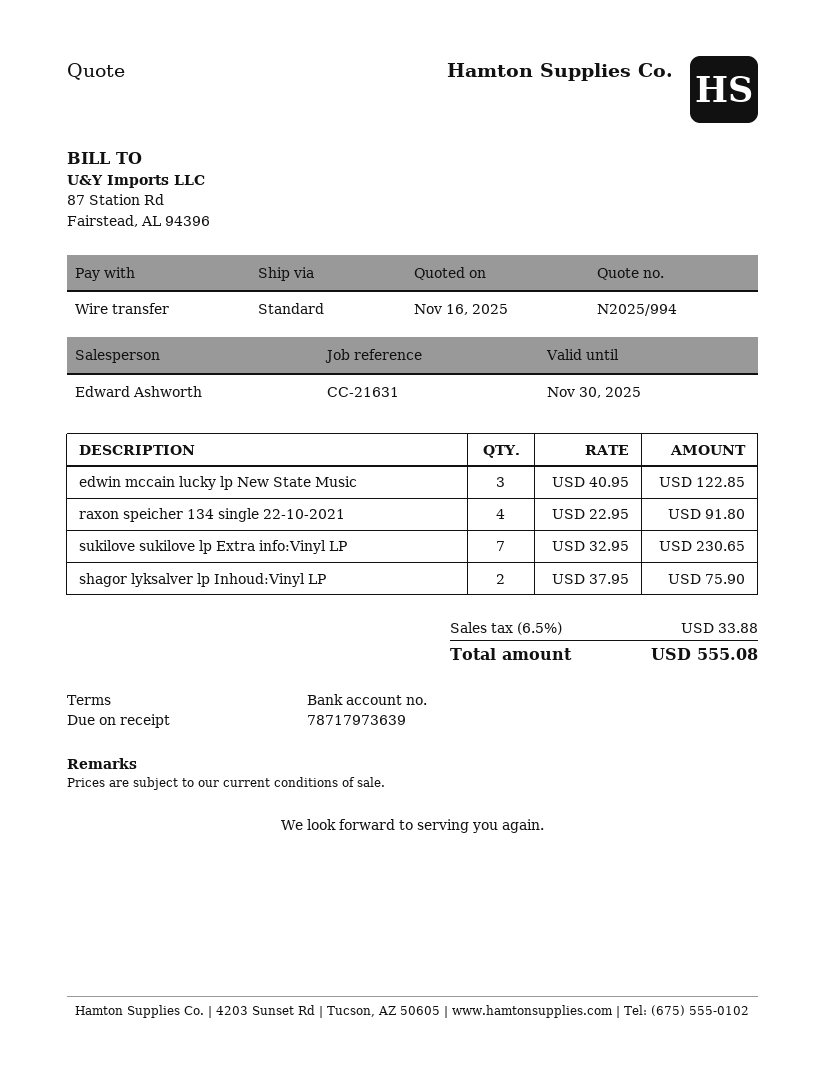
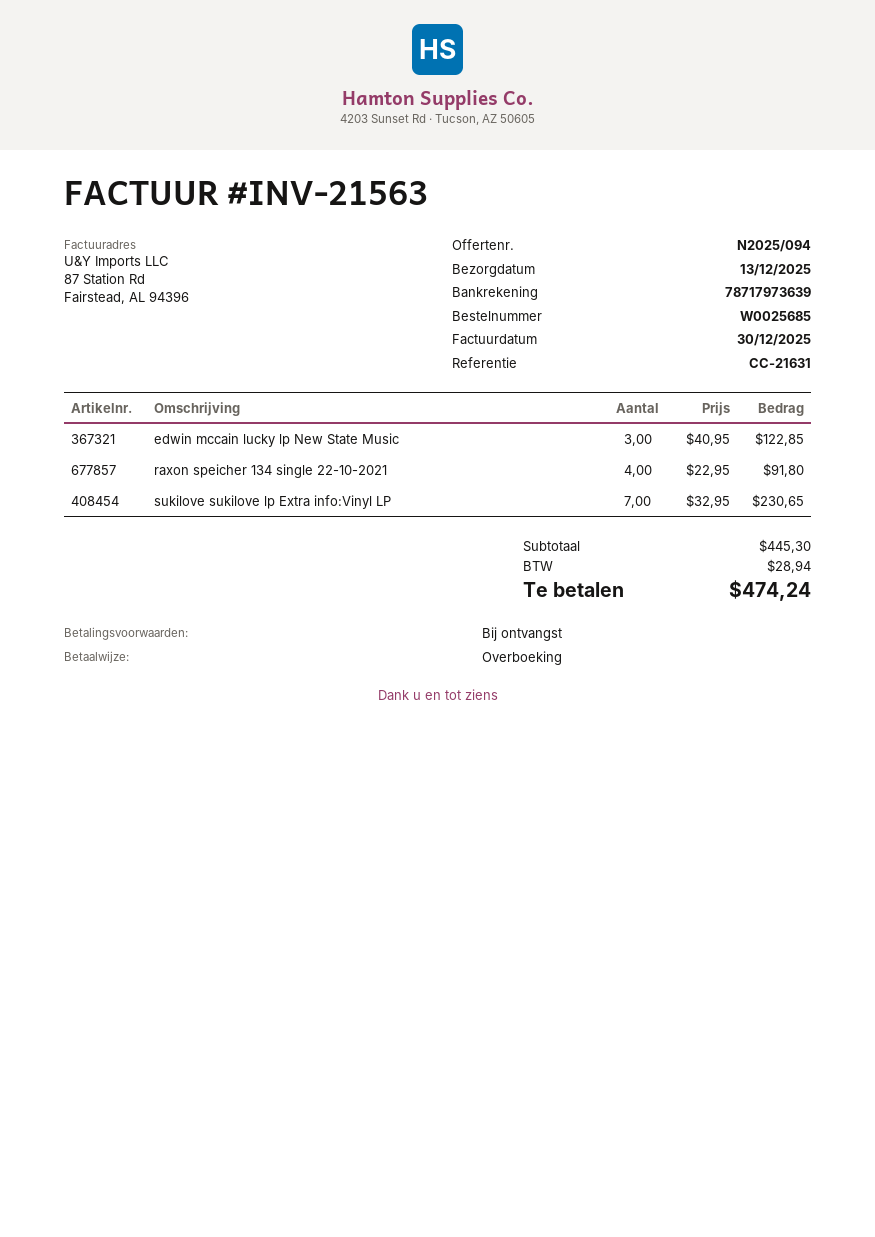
quote number: N2025/994 -> N2025/094
shagor lyksalver lp Inhoud:Vinyl LP: 2 x 37.95 = 75.90 -> none
tax: 33.88 -> 28.94
total: 555.08 -> 474.24

